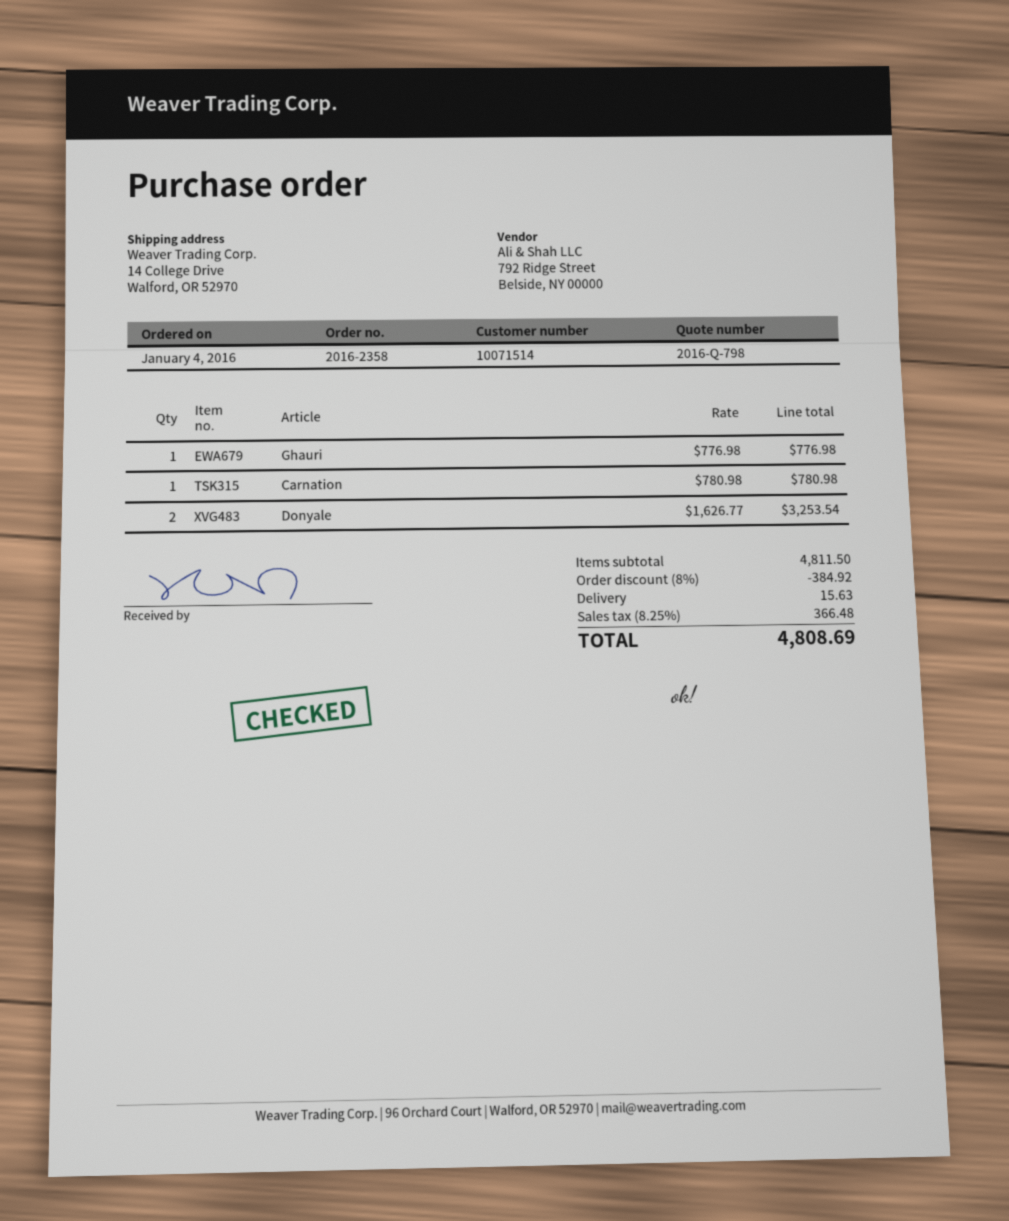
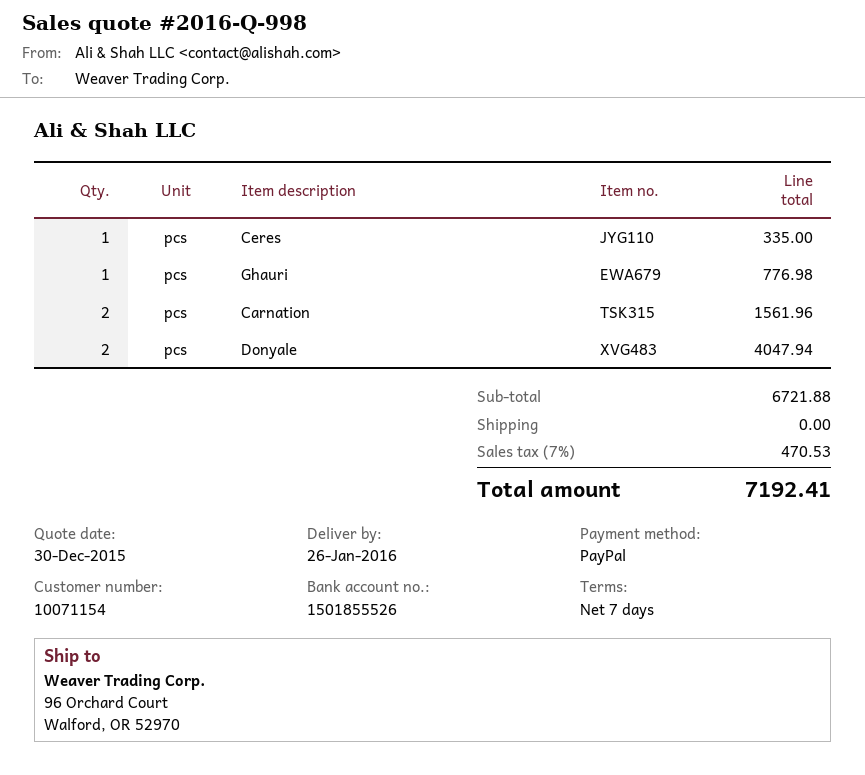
quote number: 2016-Q-798 -> 2016-Q-998
customer number: 10071514 -> 10071154
ship to: 14 College Drive, Walford, OR 52970 -> 96 Orchard Court, Walford, OR 52970
Carnation: 1 for 780.98 -> 2 for 1561.96
Donyale: 2 for 3253.54 -> 2 for 4047.94
Ceres: none -> 1 for 335.00
subtotal: 4811.50 -> 6721.88
discount: 8% = 384.92 -> none
shipping: 15.63 -> 0.00
tax: 8.25% = 366.48 -> 7% = 470.53
total: 4808.69 -> 7192.41

